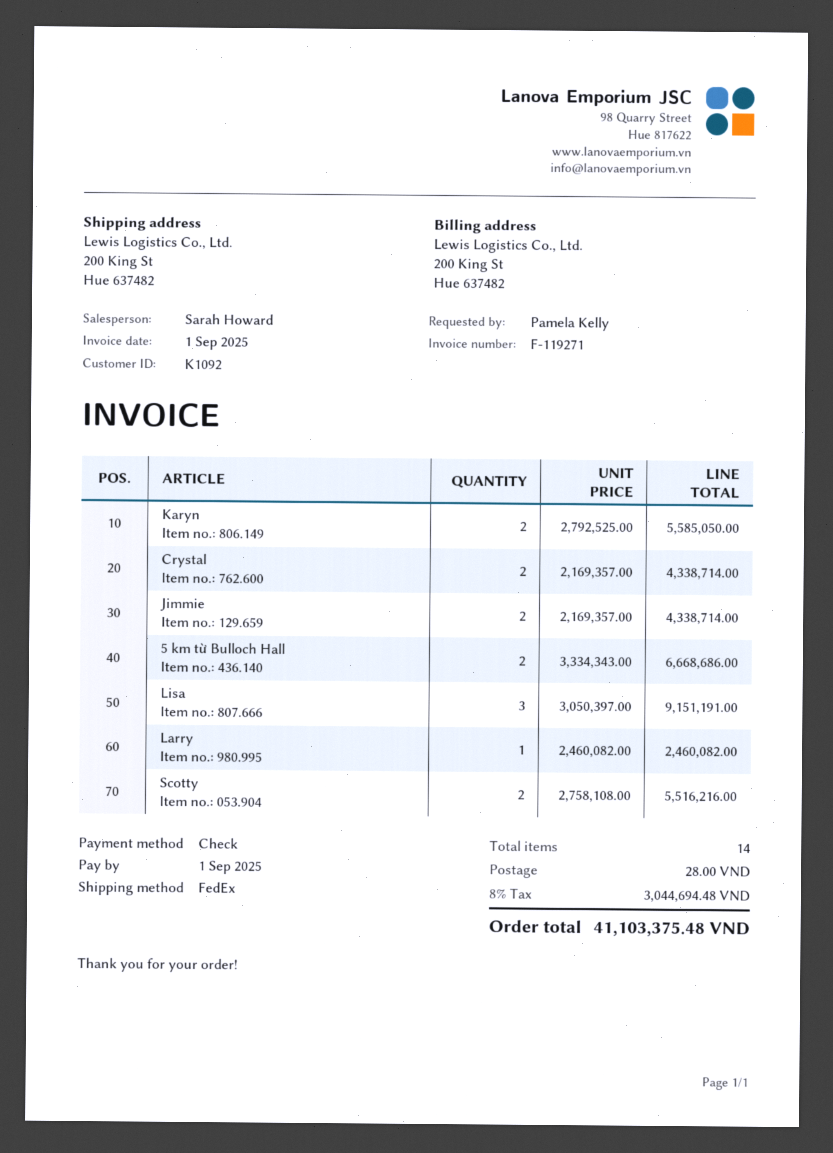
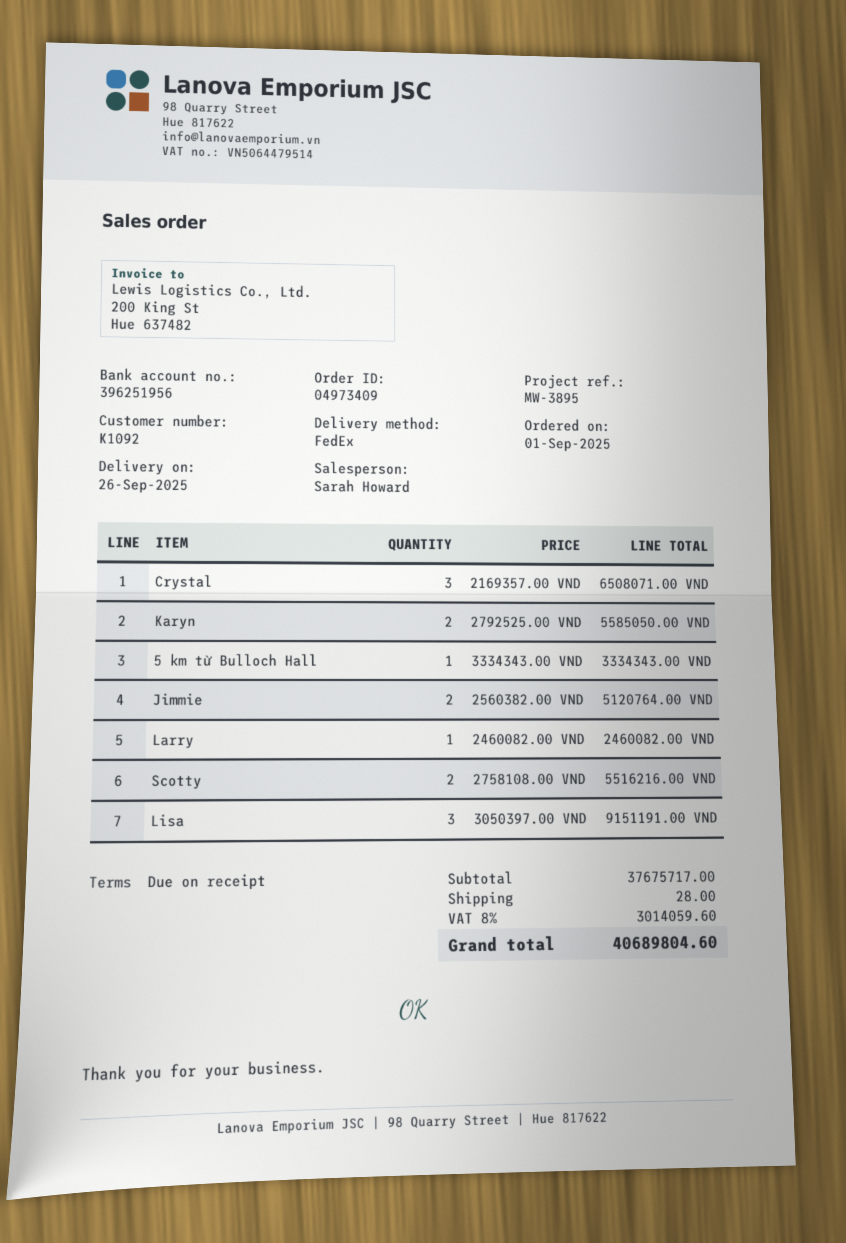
Crystal: 2 x 2169357.00 = 4338714.00 -> 3 x 2169357.00 = 6508071.00
Jimmie: 2 x 2169357.00 = 4338714.00 -> 2 x 2560382.00 = 5120764.00
5 km từ Bulloch Hall: 2 x 3334343.00 = 6668686.00 -> 1 x 3334343.00 = 3334343.00
tax: 8% = 3044694.48 -> 8% = 3014059.60
total: 41103375.48 -> 40689804.60

